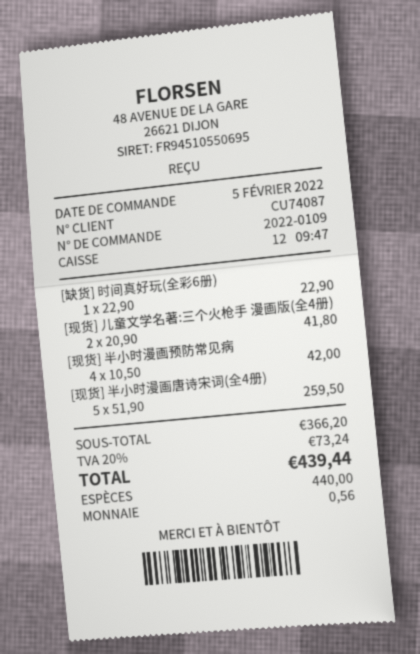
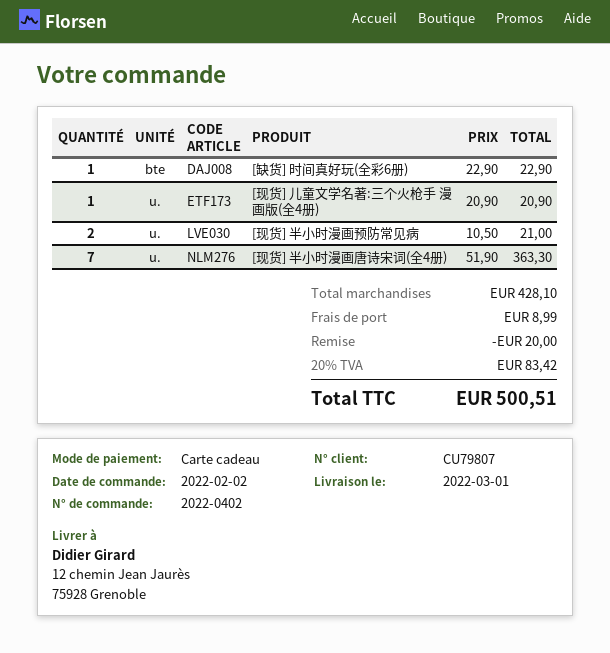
order number: 2022-0109 -> 2022-0402
order date: 2022-02-05 -> 2022-02-02
customer number: CU74087 -> CU79807
payment method: cash -> gift card
[现货] 儿童文学名著:三个火枪手 漫画版(全4册): 2 x 20.90 = 41.80 -> 1 x 20.90 = 20.90
[现货] 半小时漫画预防常见病: 4 x 10.50 = 42.00 -> 2 x 10.50 = 21.00
[现货] 半小时漫画唐诗宋词(全4册): 5 x 51.90 = 259.50 -> 7 x 51.90 = 363.30
subtotal: 366.20 -> 428.10
discount: none -> 20.00
shipping: none -> 8.99
tax: 20% = 73.24 -> 20% = 83.42
total: 439.44 -> 500.51

